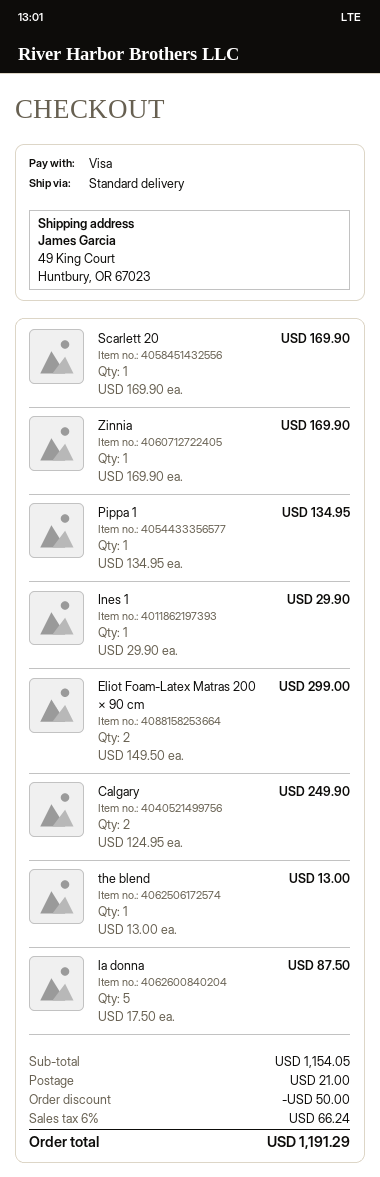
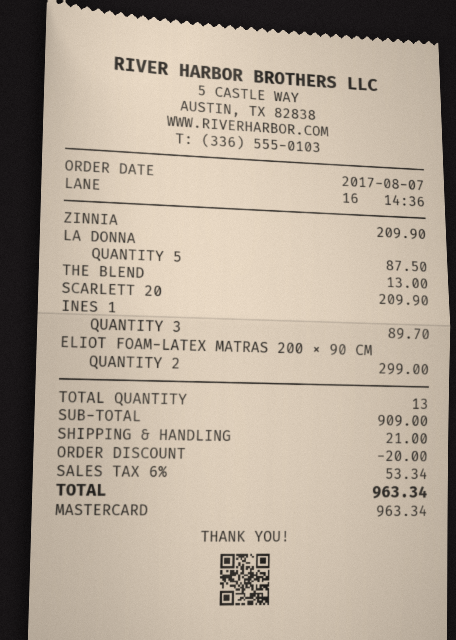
payment method: Visa -> Mastercard
Scarlett 20: 1 for 169.90 -> 1 for 209.90
Zinnia: 1 for 169.90 -> 1 for 209.90
Pippa 1: 1 for 134.95 -> none
Ines 1: 1 for 29.90 -> 3 for 89.70
Calgary: 2 for 249.90 -> none
subtotal: 1154.05 -> 909.00
discount: 50.00 -> 20.00
tax: 6% = 66.24 -> 6% = 53.34
total: 1191.29 -> 963.34

